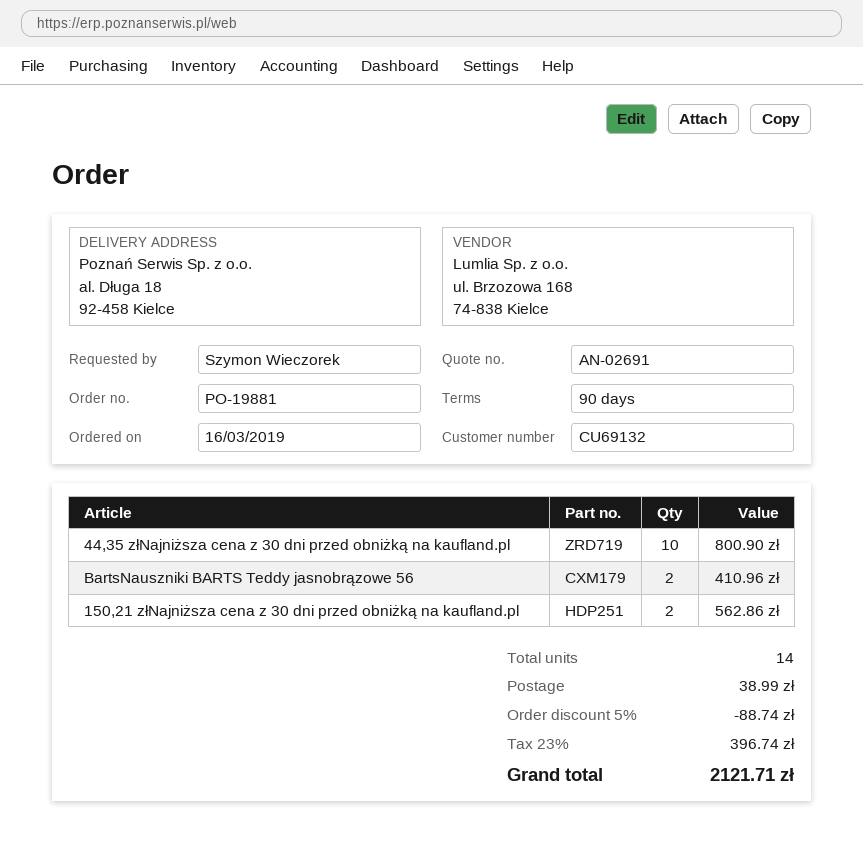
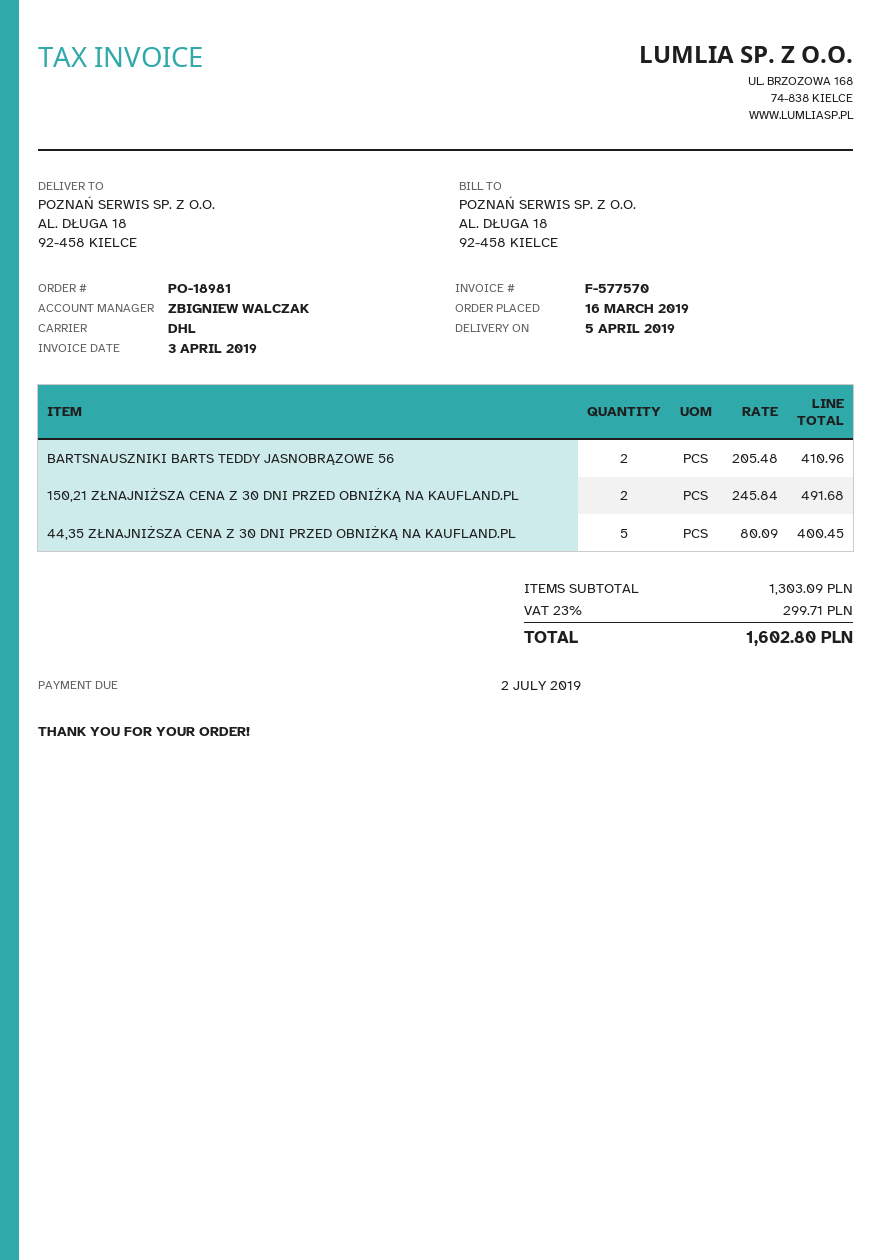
order number: PO-19881 -> PO-18981
44,35 złNajniższa cena z 30 dni przed obniżką na kaufland.pl: 10 for 800.90 -> 5 for 400.45
150,21 złNajniższa cena z 30 dni przed obniżką na kaufland.pl: 2 for 562.86 -> 2 for 491.68
discount: 5% = 88.74 -> none
shipping: 38.99 -> none
tax: 23% = 396.74 -> 23% = 299.71
total: 2121.71 -> 1602.80

